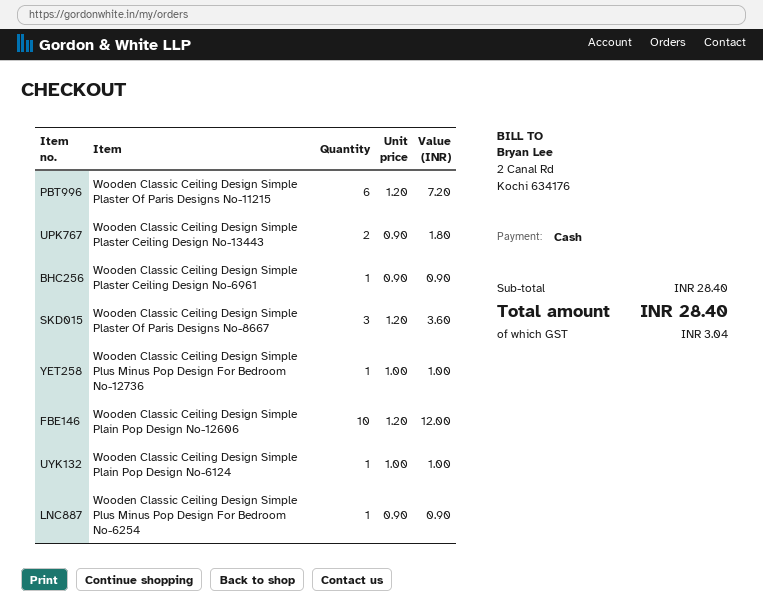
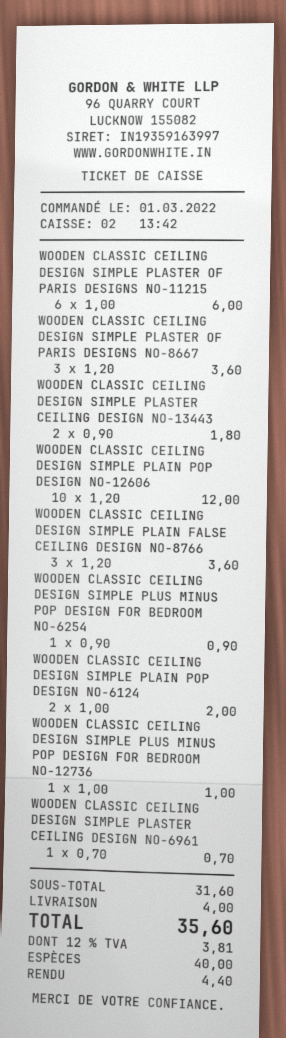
Wooden Classic Ceiling Design Simple Plaster Of Paris Designs No-11215: 6 x 1.20 = 7.20 -> 6 x 1.00 = 6.00
Wooden Classic Ceiling Design Simple Plaster Ceiling Design No-6961: 1 x 0.90 = 0.90 -> 1 x 0.70 = 0.70
Wooden Classic Ceiling Design Simple Plain Pop Design No-6124: 1 x 1.00 = 1.00 -> 2 x 1.00 = 2.00
WOODEN CLASSIC CEILING DESIGN SIMPLE PLAIN FALSE CEILING DESIGN NO-8766: none -> 3 x 1.20 = 3.60
subtotal: 28.40 -> 31.60
shipping: none -> 4.00
tax: 3.04 -> 3.81
total: 28.40 -> 35.60

